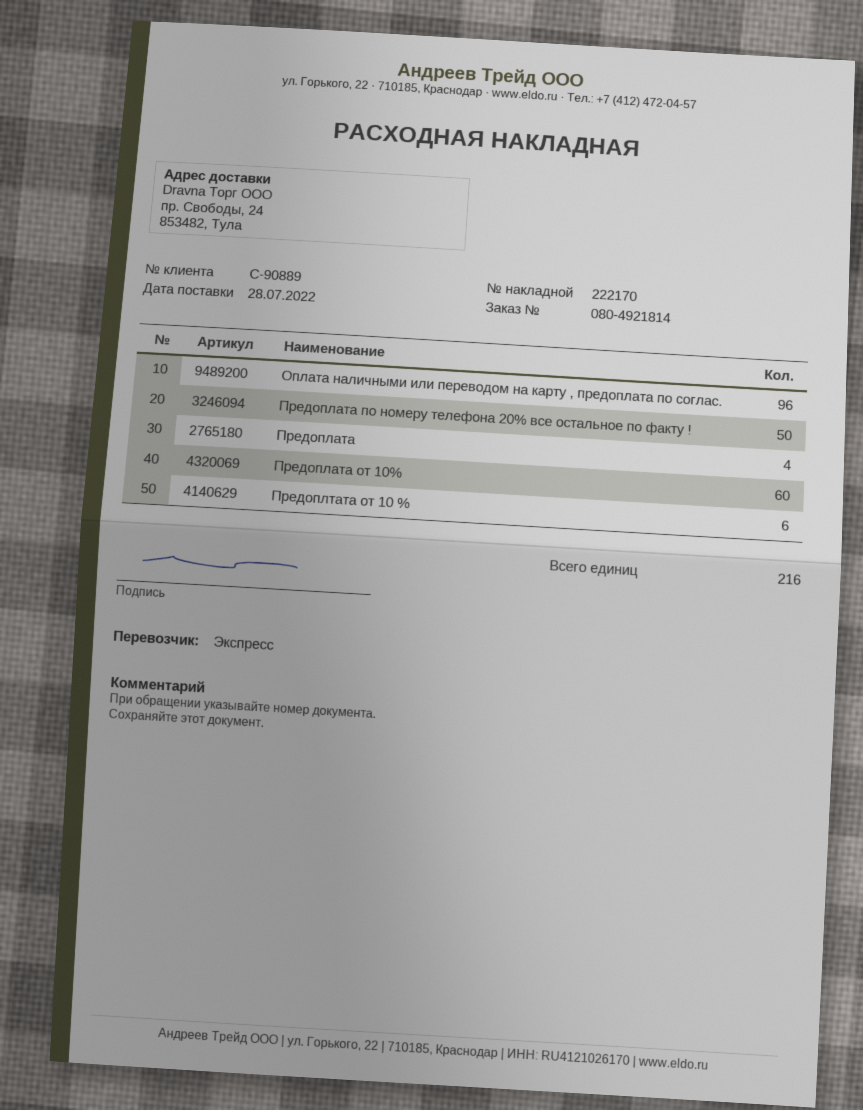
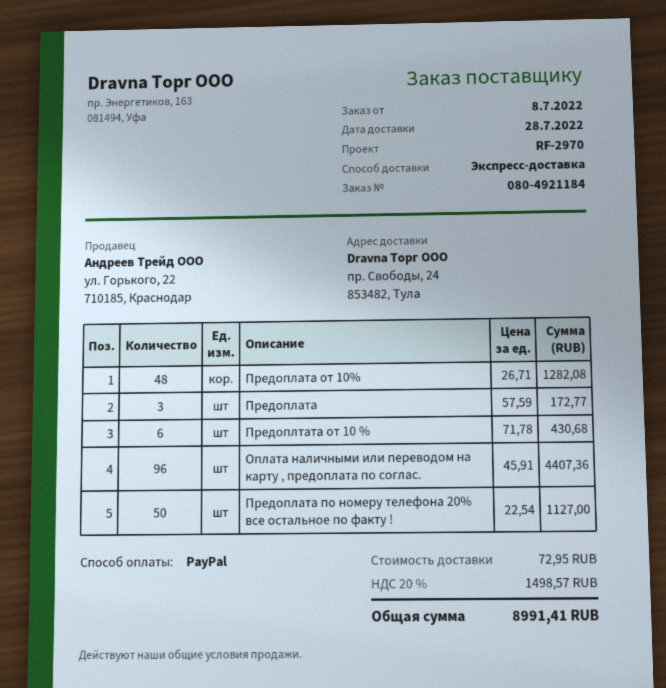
order number: 080-4921814 -> 080-4921184
Предоплата: 4 -> 3
Предоплата от 10%: 60 -> 48

